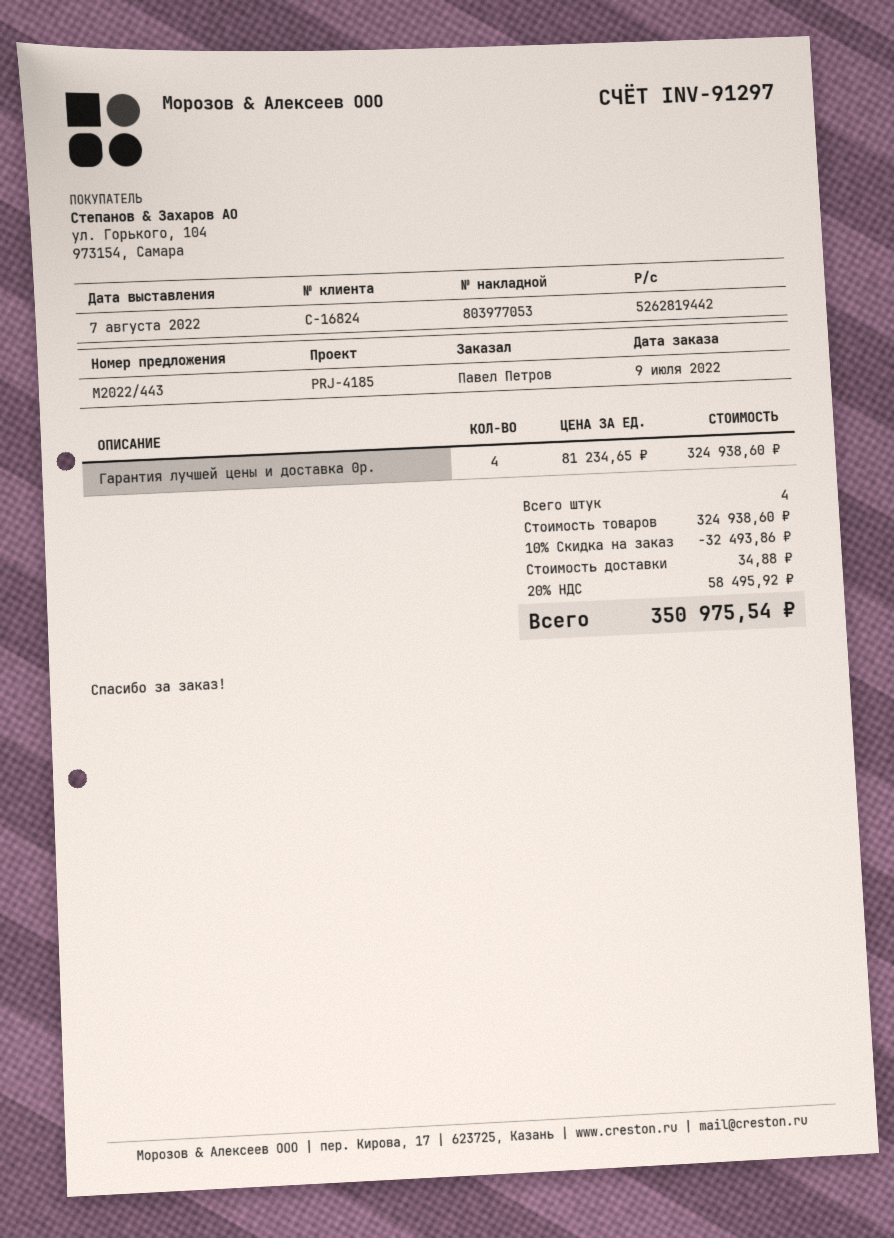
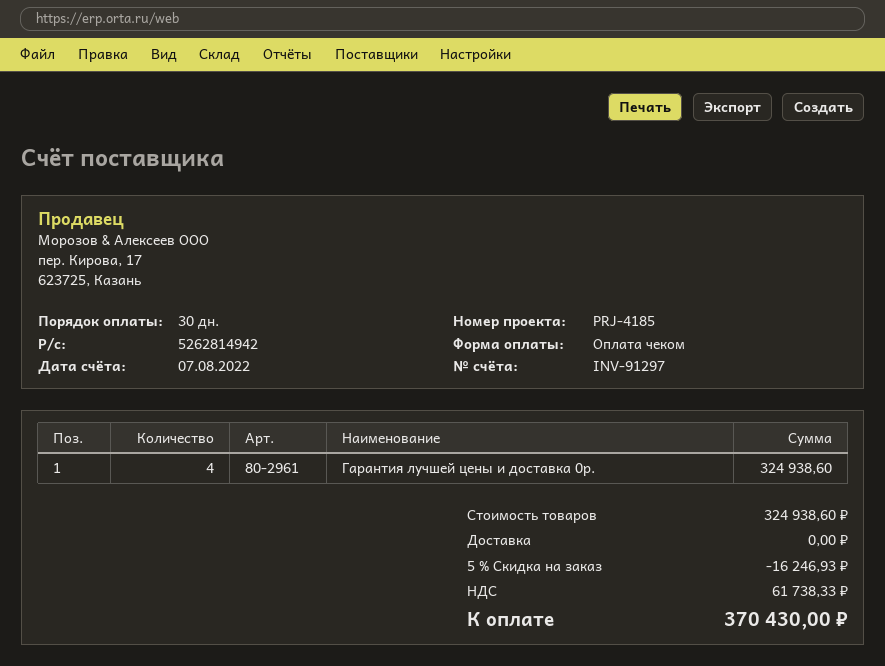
bank account: 5262819442 -> 5262814942
discount: 10% = 32493.86 -> 5% = 16246.93
shipping: 34.88 -> 0.00
tax: 58495.92 -> 61738.33
total: 350975.54 -> 370430.00

